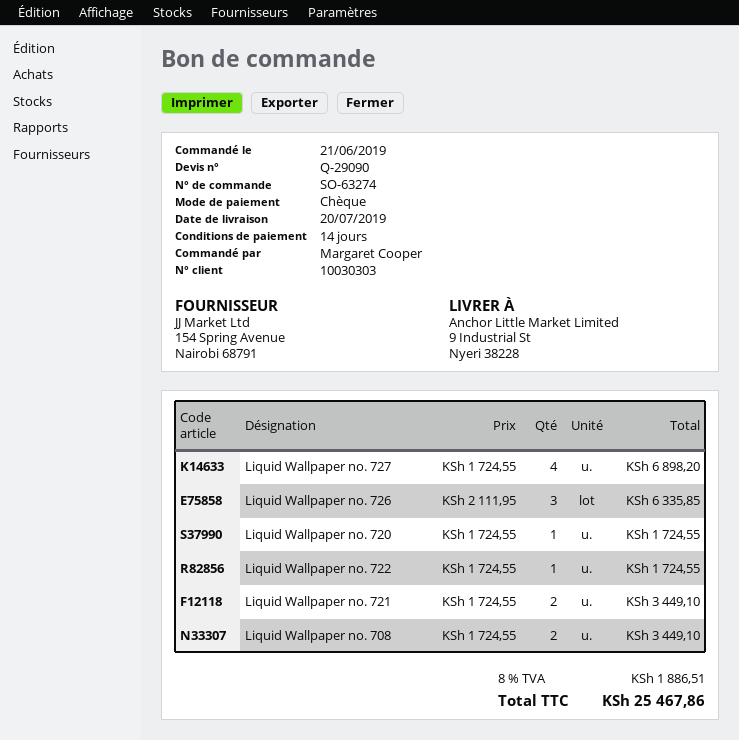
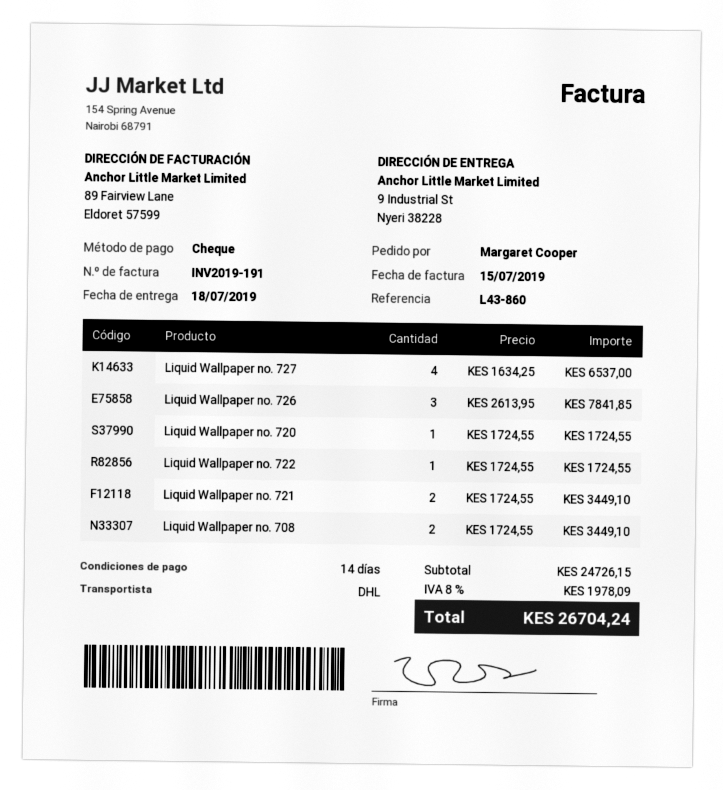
delivery date: 2019-07-20 -> 2019-07-18
Liquid Wallpaper no. 727: 4 x 1724.55 = 6898.20 -> 4 x 1634.25 = 6537.00
Liquid Wallpaper no. 726: 3 x 2111.95 = 6335.85 -> 3 x 2613.95 = 7841.85
tax: 8% = 1886.51 -> 8% = 1978.09
total: 25467.86 -> 26704.24

